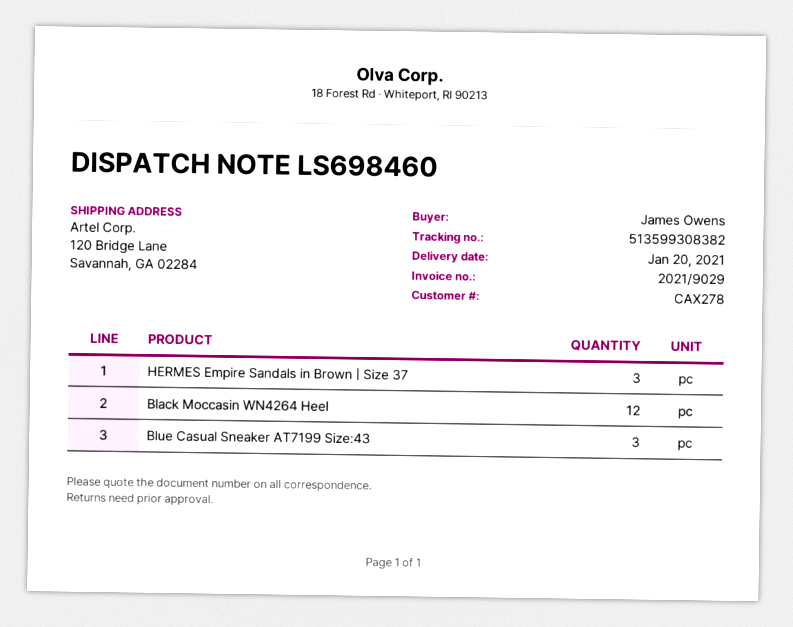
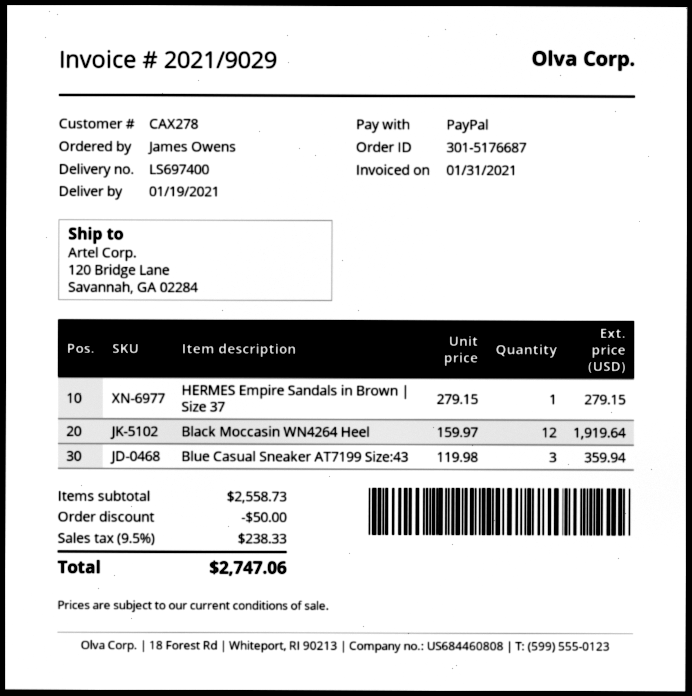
delivery note number: LS698460 -> LS697400
delivery date: 2021-01-20 -> 2021-01-19
HERMES Empire Sandals in Brown | Size 37: 3 -> 1

